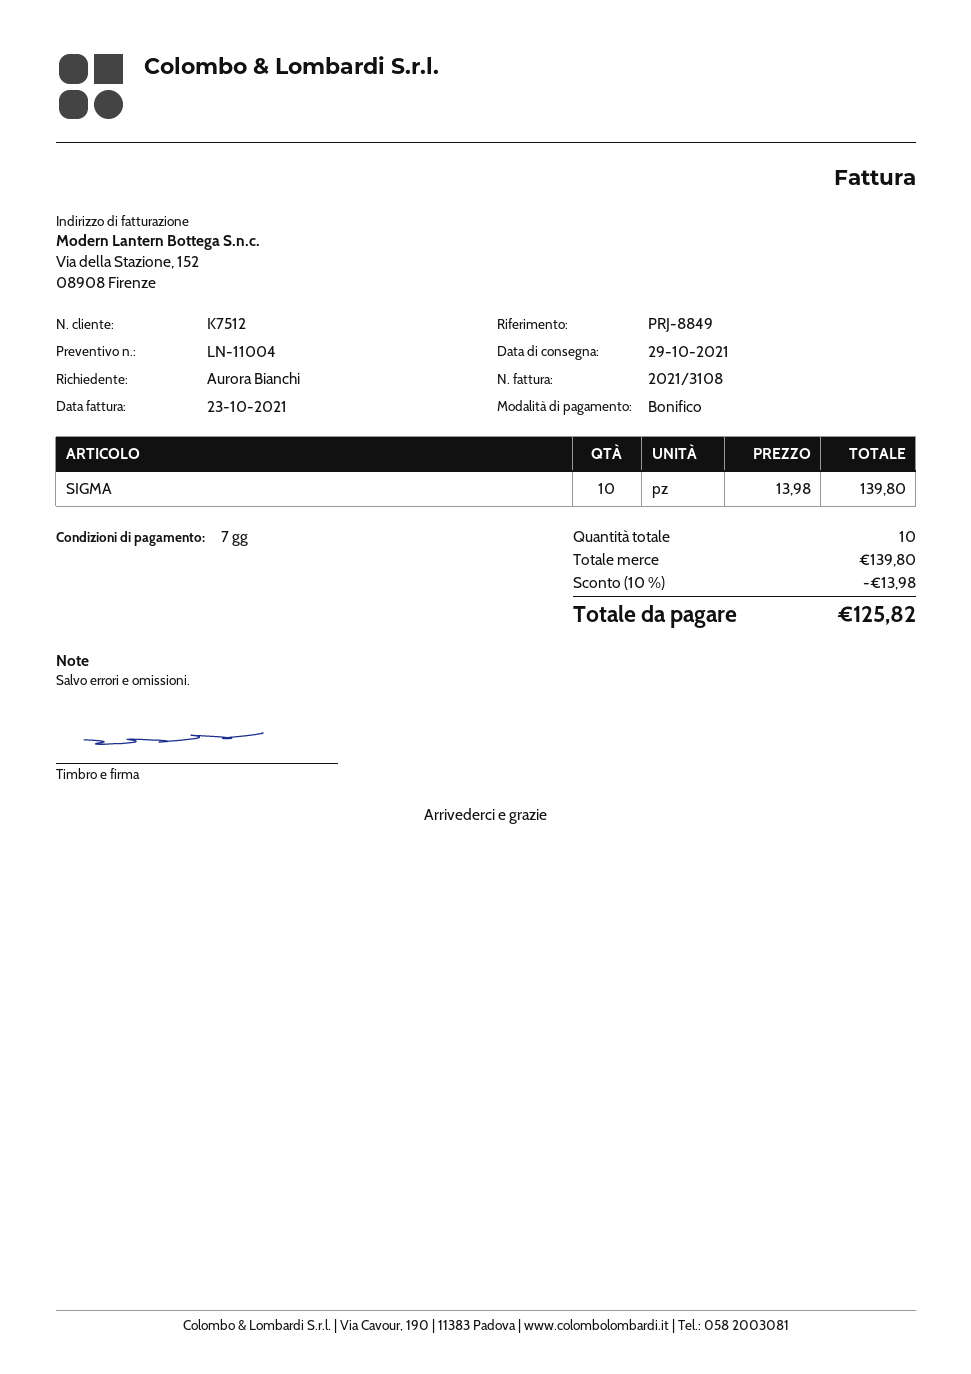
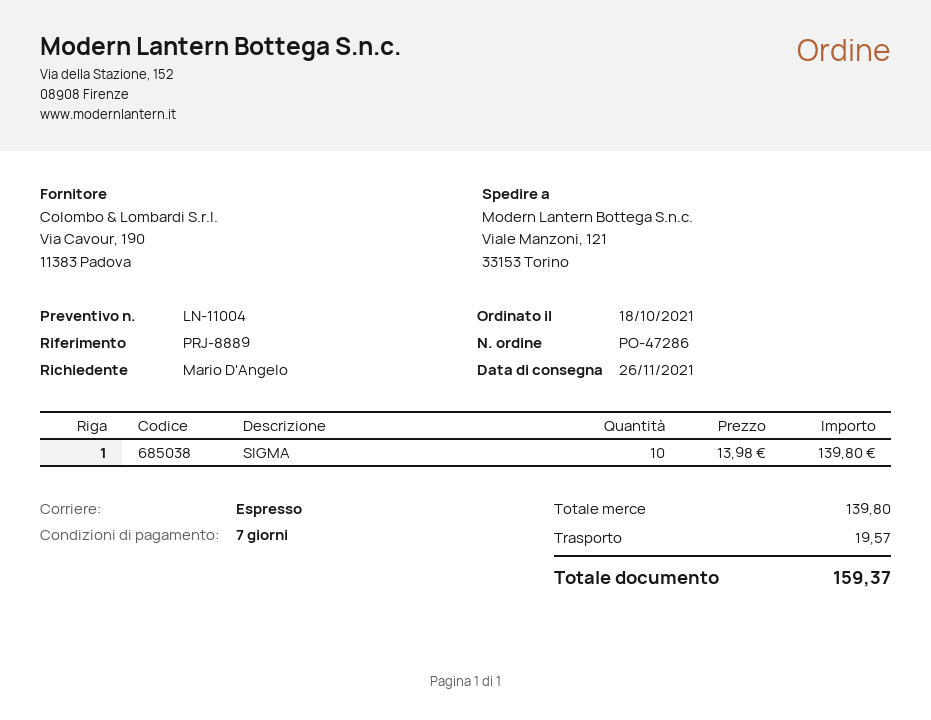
delivery date: 2021-10-29 -> 2021-11-26
reference: PRJ-8849 -> PRJ-8889
ordered by: Aurora Bianchi -> Mario D'Angelo
discount: 10% = 13.98 -> none
shipping: none -> 19.57
total: 125.82 -> 159.37

